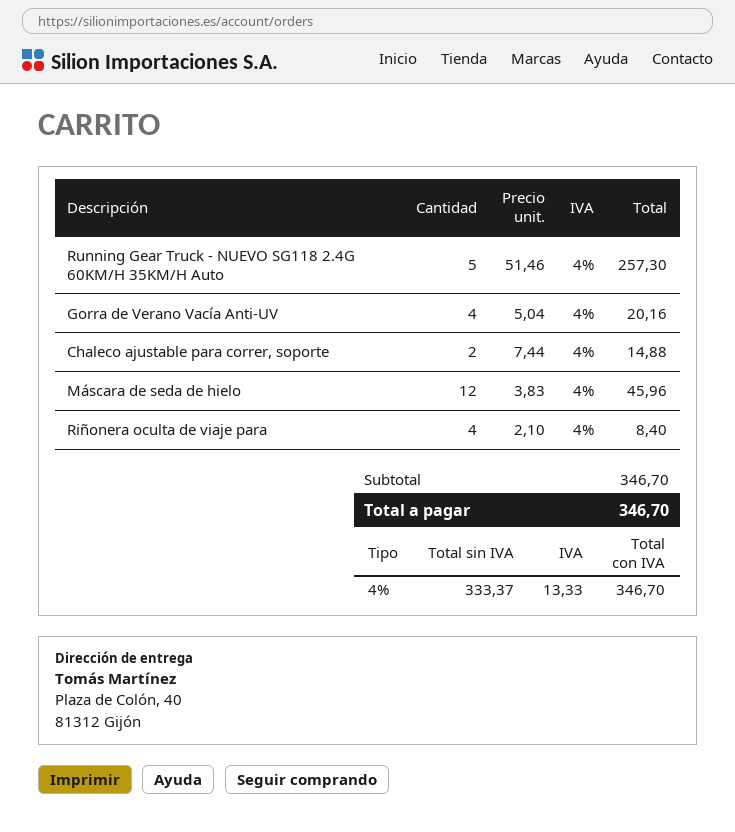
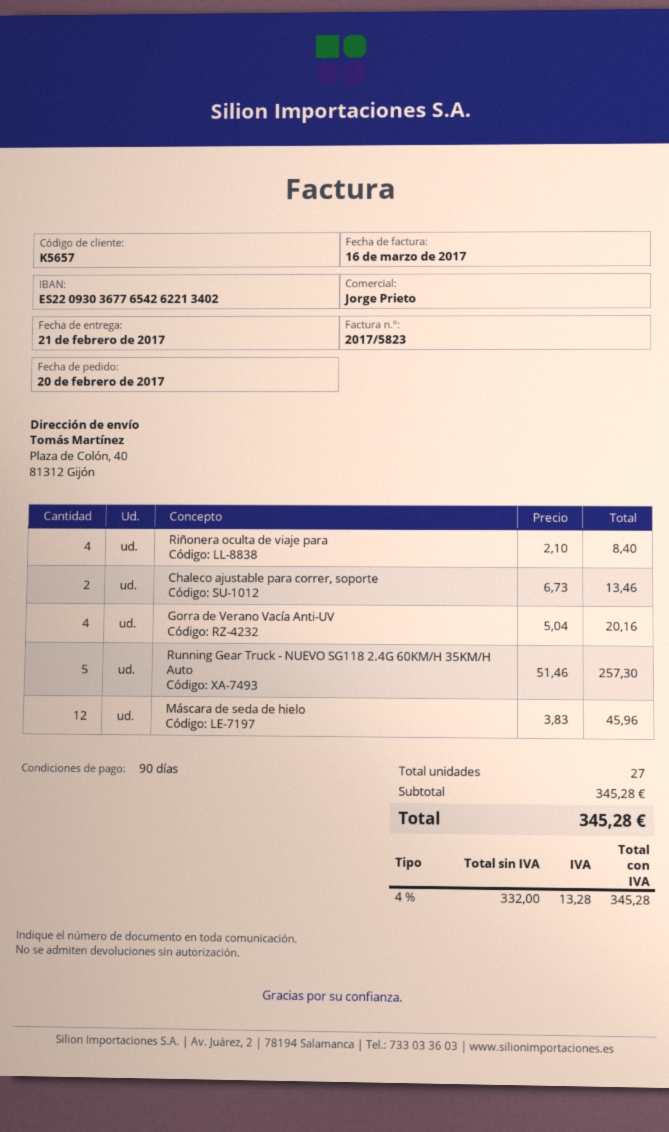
Chaleco ajustable para correr, soporte: 2 x 7.44 = 14.88 -> 2 x 6.73 = 13.46
subtotal: 346.70 -> 345.28
net: 333.37 -> 332.00
tax: 4% = 13.33 -> 4% = 13.28
total: 346.70 -> 345.28

